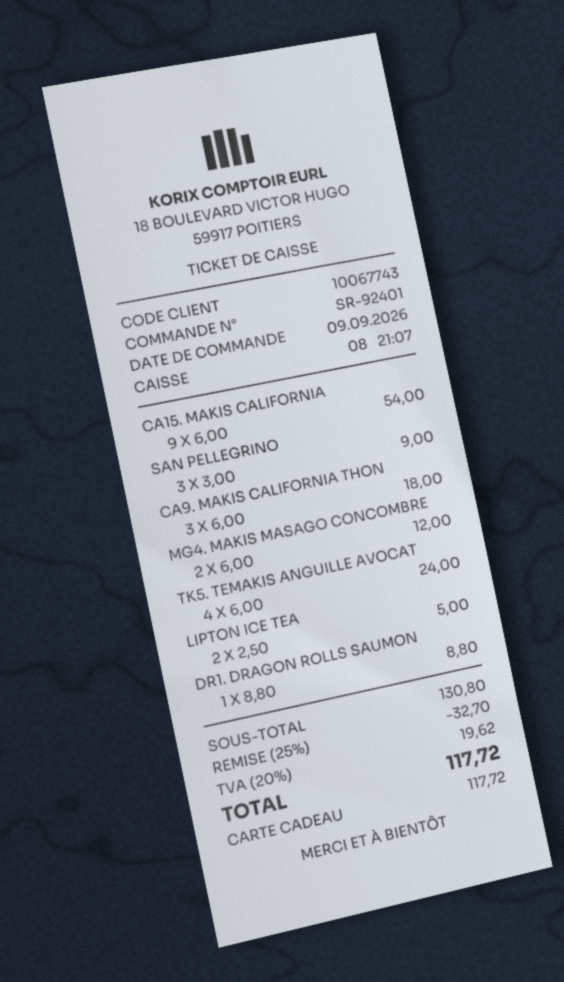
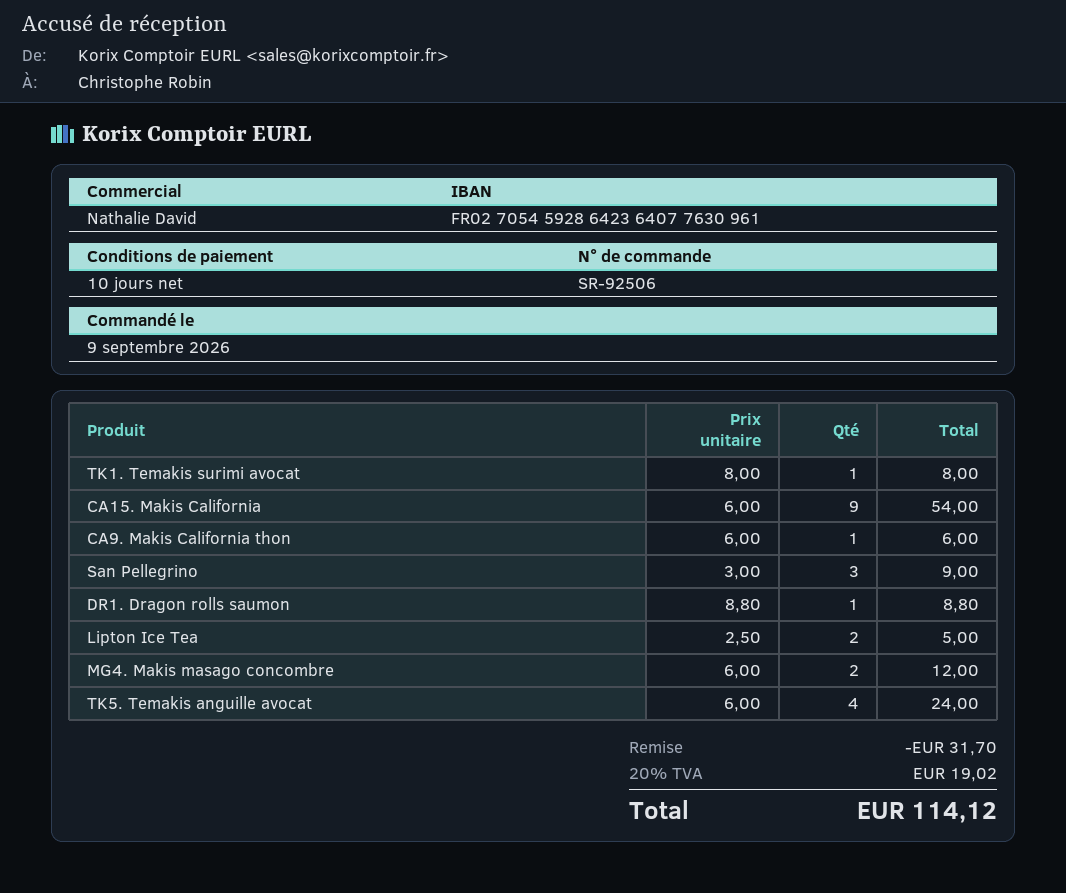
order number: SR-92401 -> SR-92506
CA9. MAKIS CALIFORNIA THON: 3 x 6.00 = 18.00 -> 1 x 6.00 = 6.00
TK1. Temakis surimi avocat: none -> 1 x 8.00 = 8.00
discount: 32.70 -> 31.70
tax: 20% = 19.62 -> 20% = 19.02
total: 117.72 -> 114.12

